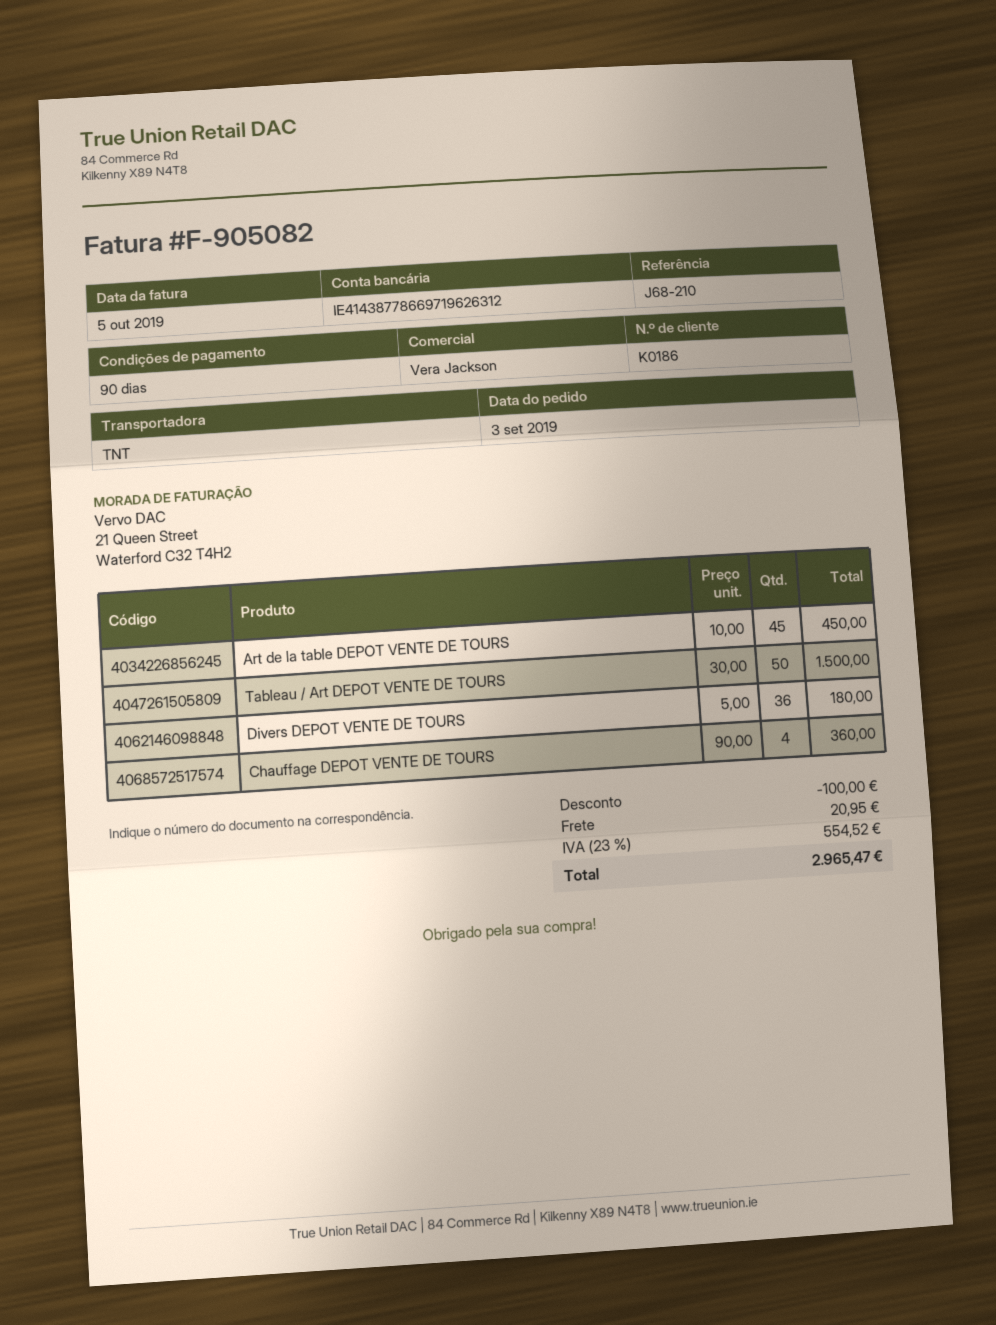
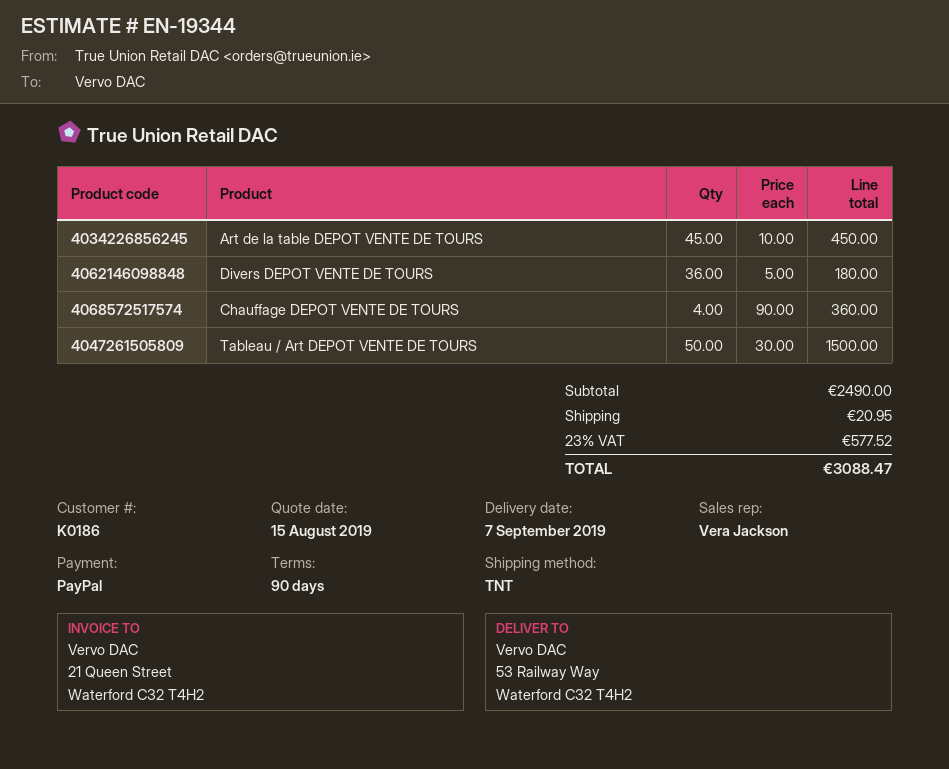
discount: 100.00 -> none
tax: 23% = 554.52 -> 23% = 577.52
total: 2965.47 -> 3088.47

